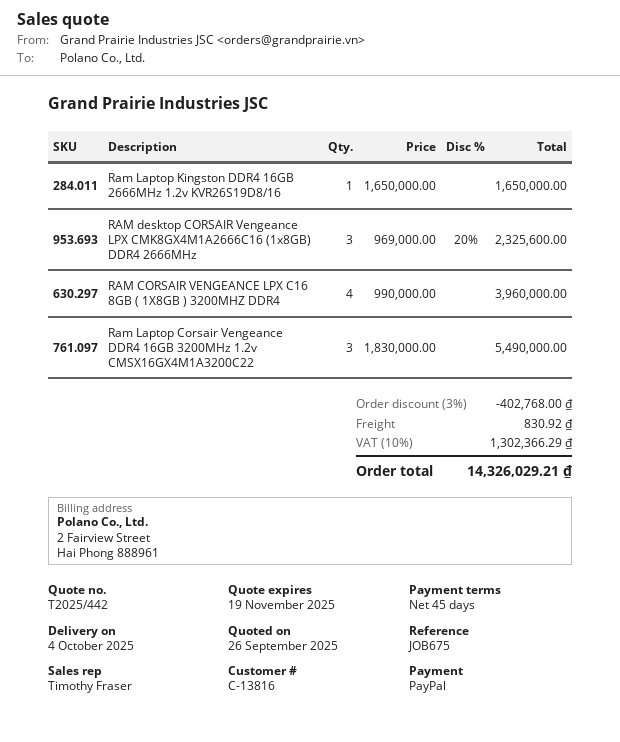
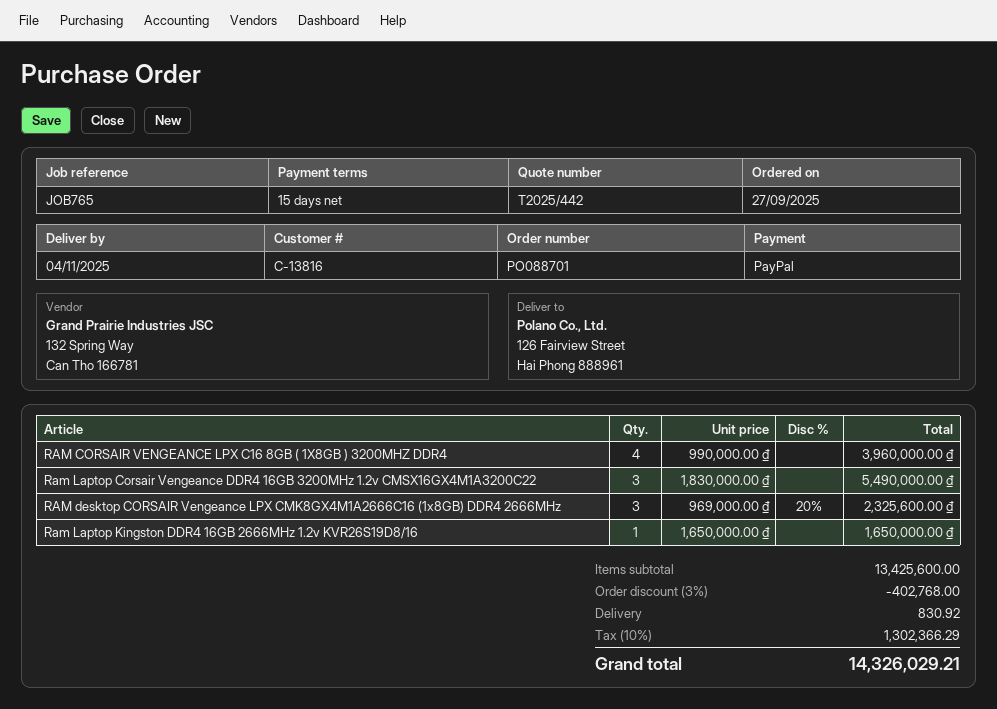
delivery date: 2025-10-04 -> 2025-11-04
payment terms: 45 days -> 15 days
reference: JOB675 -> JOB765

